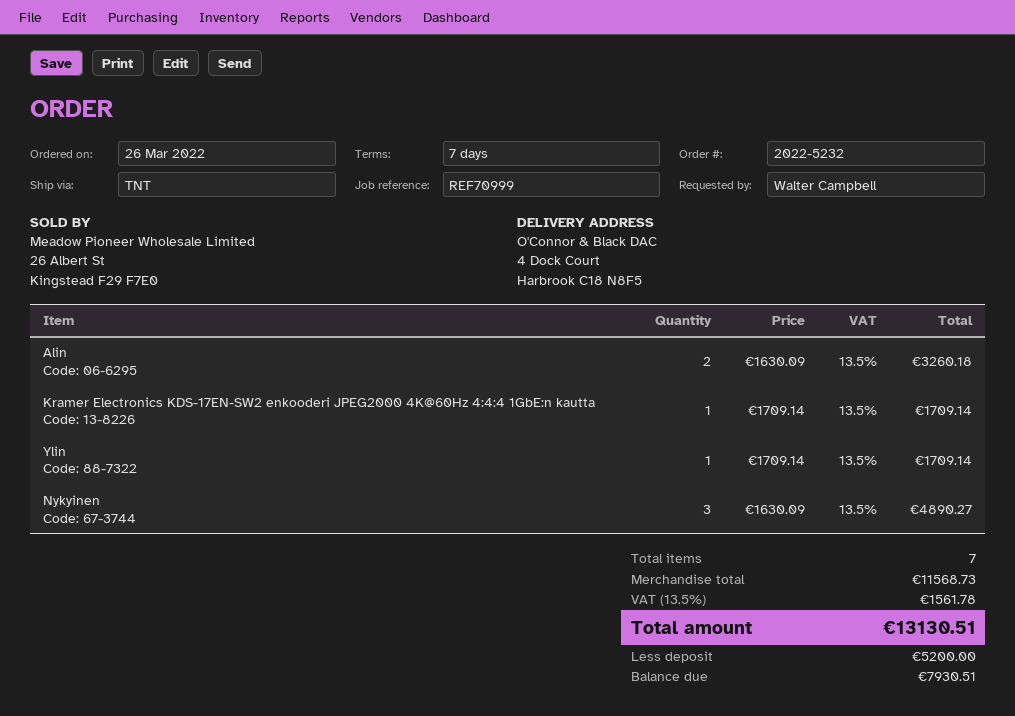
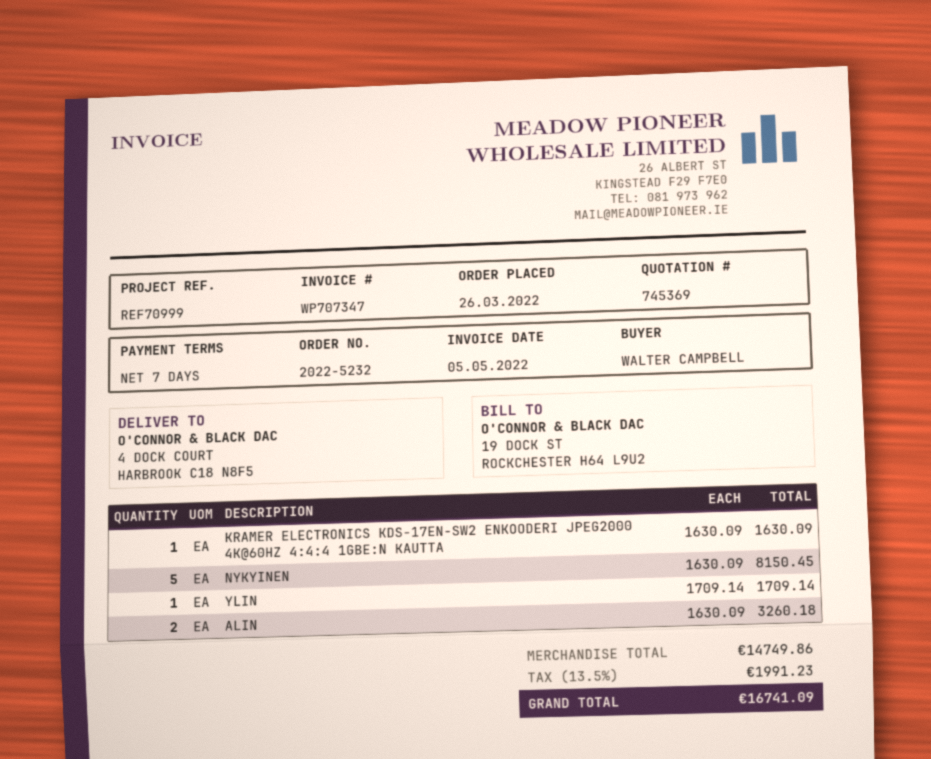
Kramer Electronics KDS-17EN-SW2 enkooderi JPEG2000 4K@60Hz 4:4:4 1GbE:n kautta: 1 x 1709.14 = 1709.14 -> 1 x 1630.09 = 1630.09
Nykyinen: 3 x 1630.09 = 4890.27 -> 5 x 1630.09 = 8150.45
subtotal: 11568.73 -> 14749.86
tax: 13.5% = 1561.78 -> 13.5% = 1991.23
total: 13130.51 -> 16741.09

